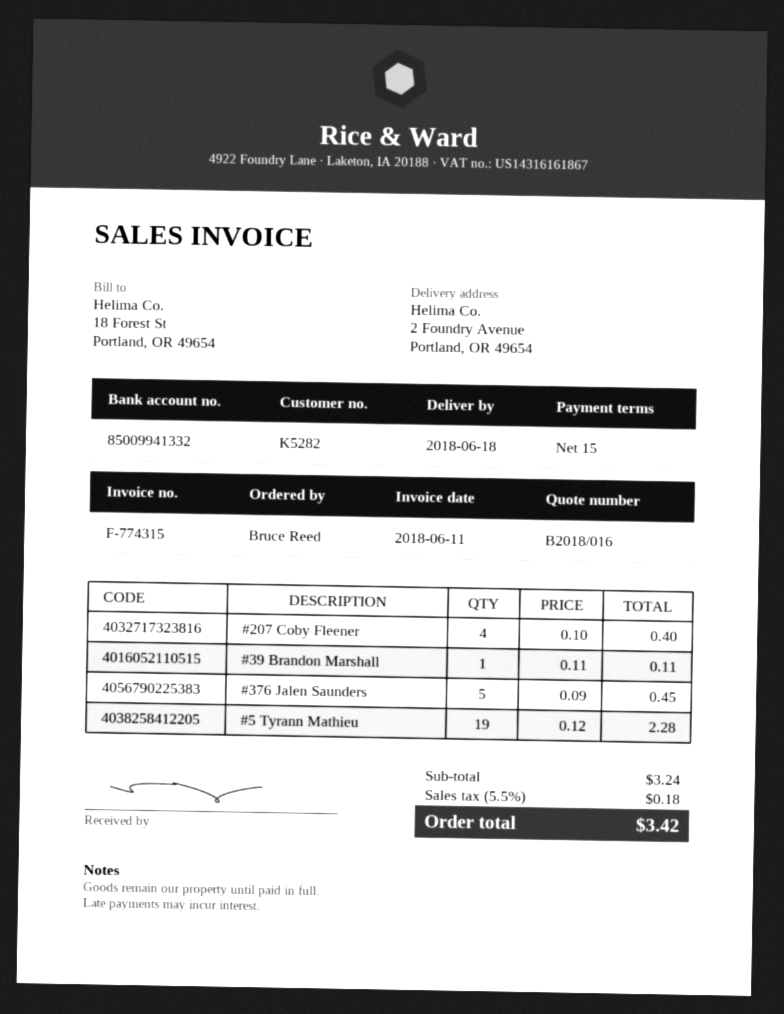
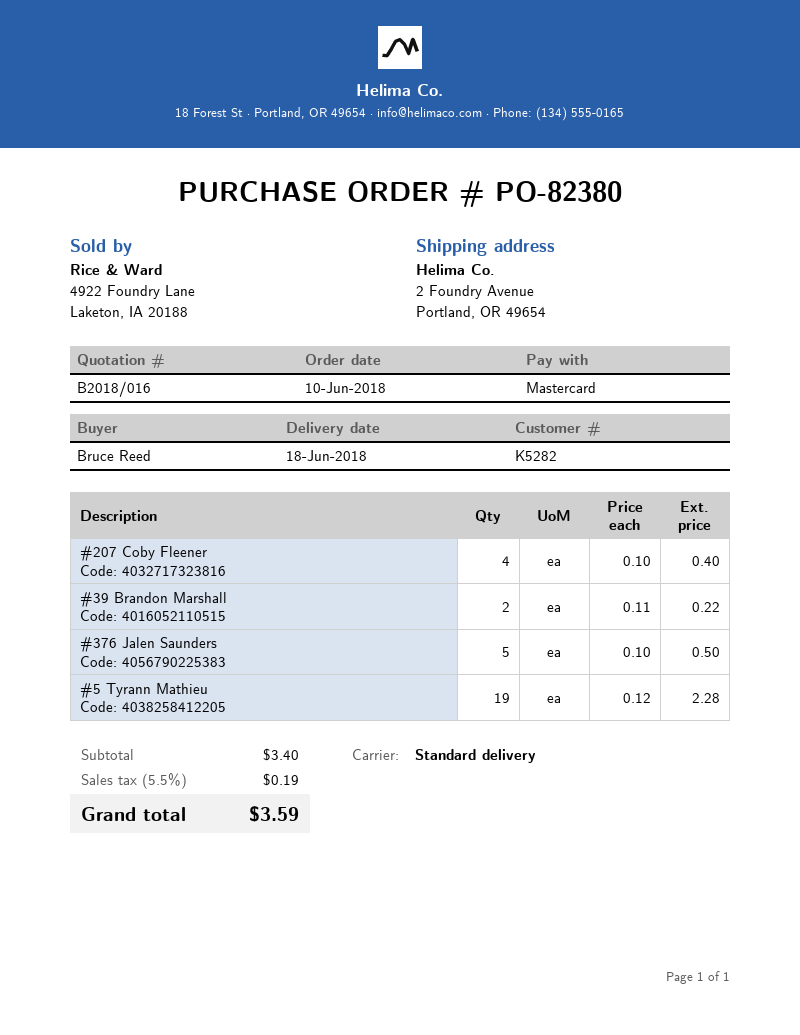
#39 Brandon Marshall: 1 x 0.11 = 0.11 -> 2 x 0.11 = 0.22
#376 Jalen Saunders: 5 x 0.09 = 0.45 -> 5 x 0.10 = 0.50
subtotal: 3.24 -> 3.40
tax: 5.5% = 0.18 -> 5.5% = 0.19
total: 3.42 -> 3.59

